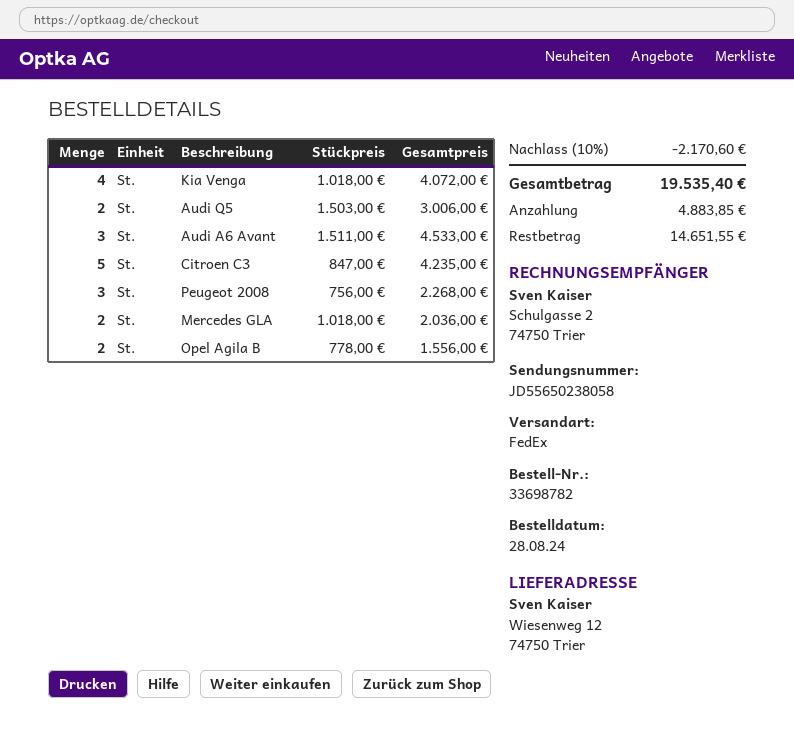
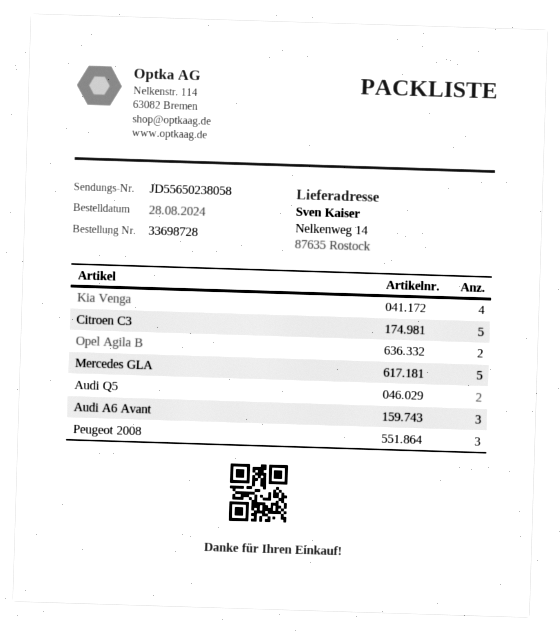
order number: 33698782 -> 33698728
ship to: Wiesenweg 12, 74750 Trier -> Nelkenweg 14, 87635 Rostock
Mercedes GLA: 2 -> 5

